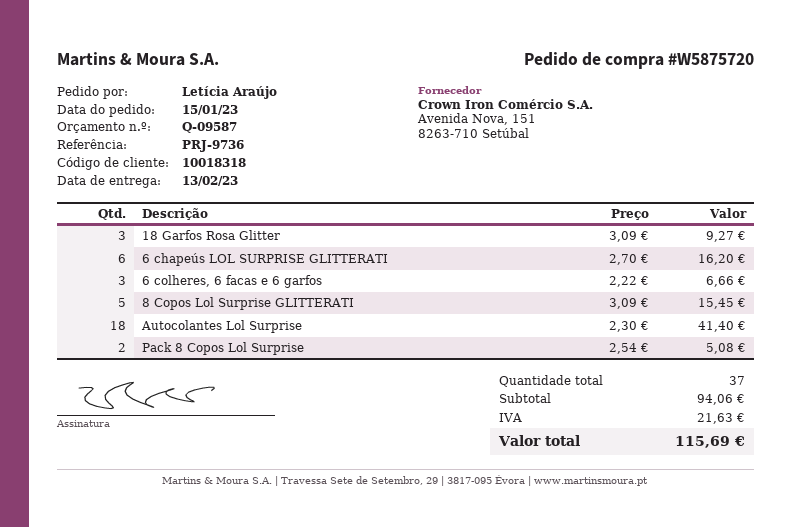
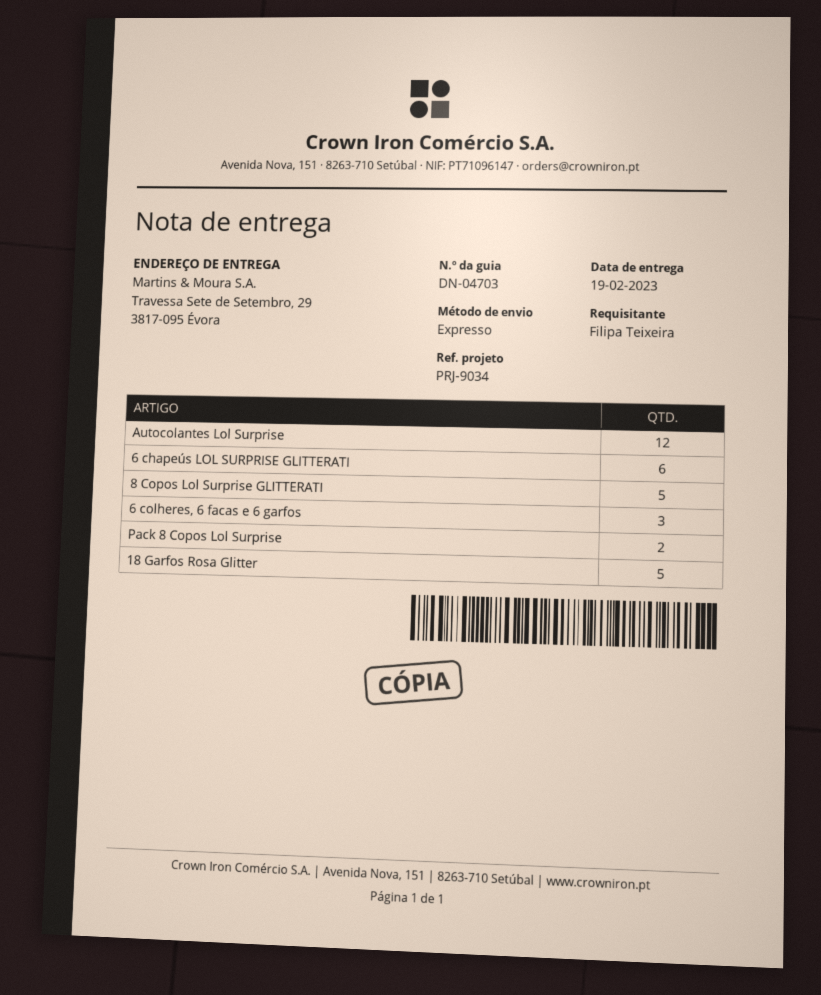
delivery date: 2023-02-13 -> 2023-02-19
reference: PRJ-9736 -> PRJ-9034
ordered by: Letícia Araújo -> Filipa Teixeira
18 Garfos Rosa Glitter: 3 -> 5
Autocolantes Lol Surprise: 18 -> 12

